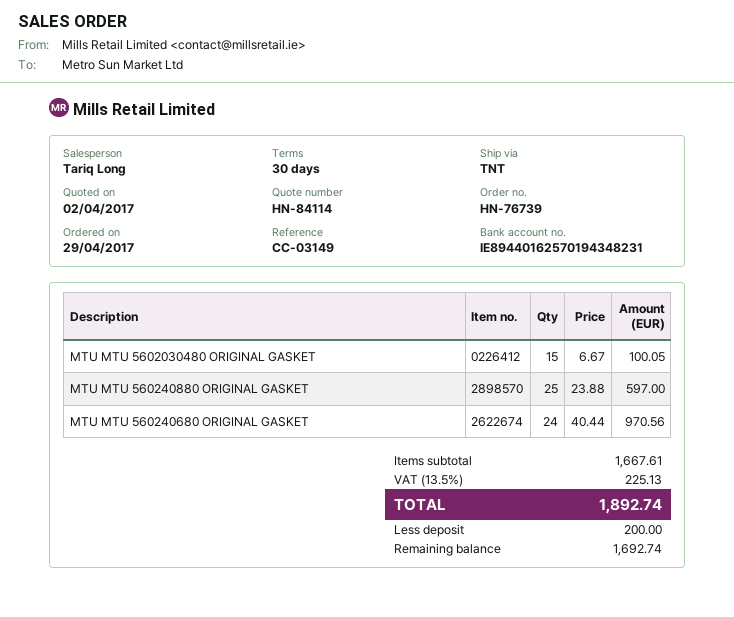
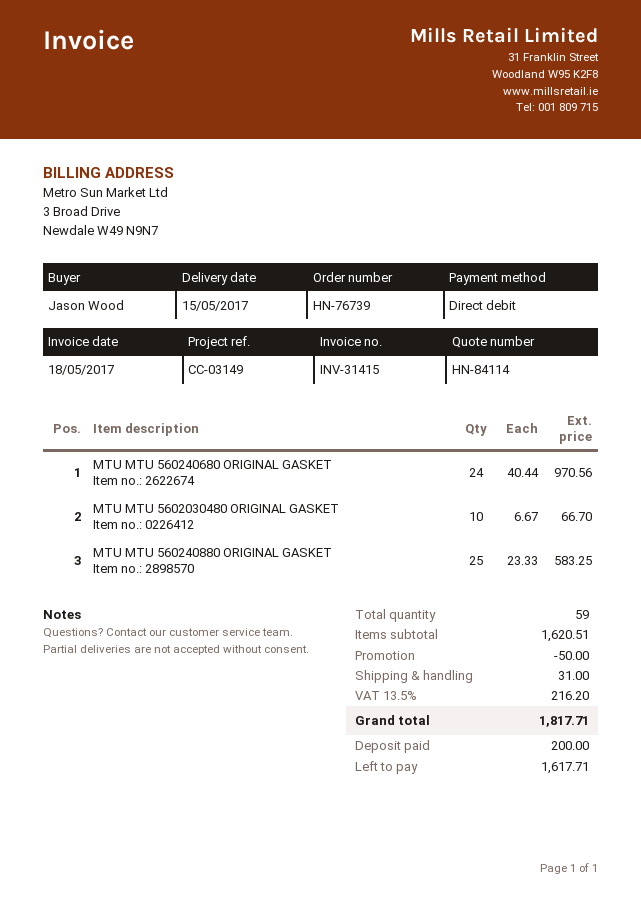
MTU MTU 5602030480 ORIGINAL GASKET: 15 x 6.67 = 100.05 -> 10 x 6.67 = 66.70
MTU MTU 560240880 ORIGINAL GASKET: 25 x 23.88 = 597.00 -> 25 x 23.33 = 583.25
subtotal: 1667.61 -> 1620.51
discount: none -> 50.00
shipping: none -> 31.00
tax: 13.5% = 225.13 -> 13.5% = 216.20
total: 1892.74 -> 1817.71
balance: 1692.74 -> 1617.71

